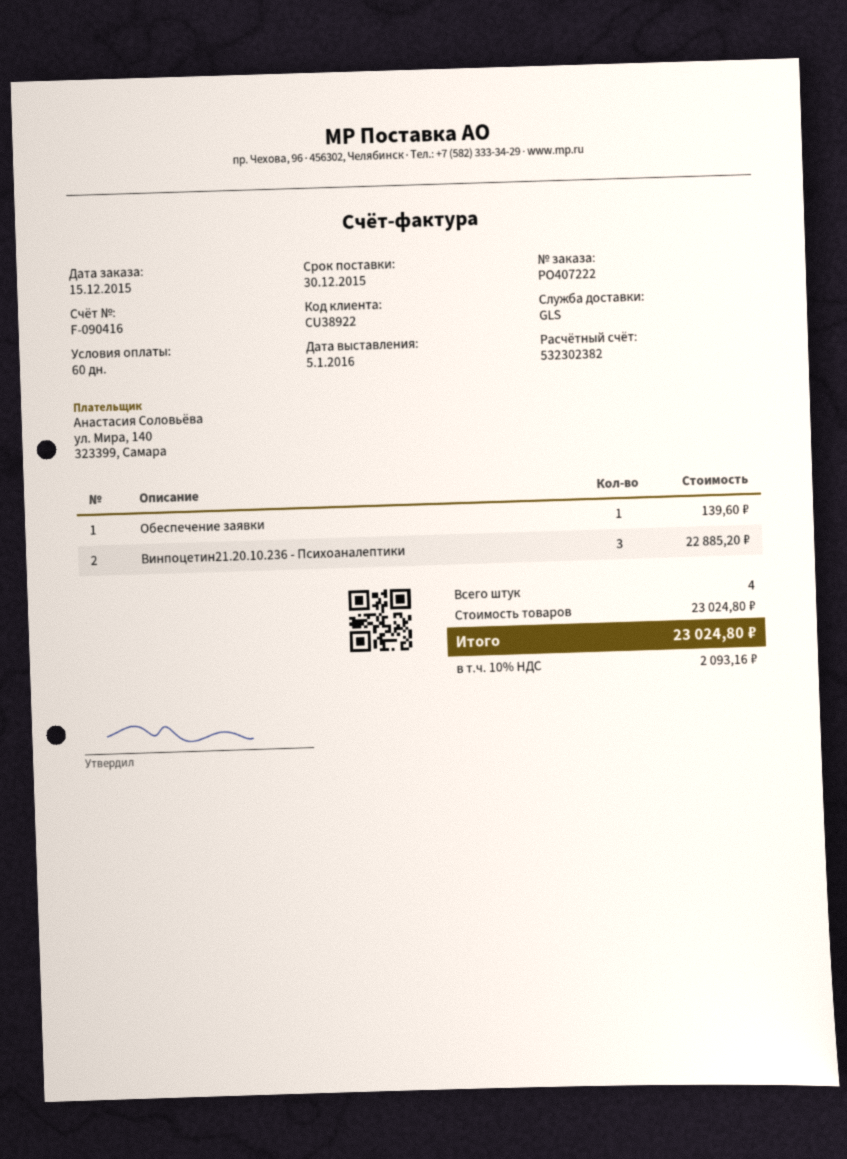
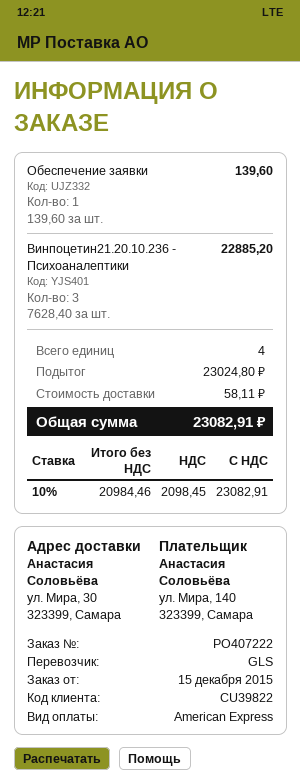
customer number: CU38922 -> CU39822
shipping: none -> 58.11
tax: 10% = 2093.16 -> 10% = 2098.45
total: 23024.80 -> 23082.91

